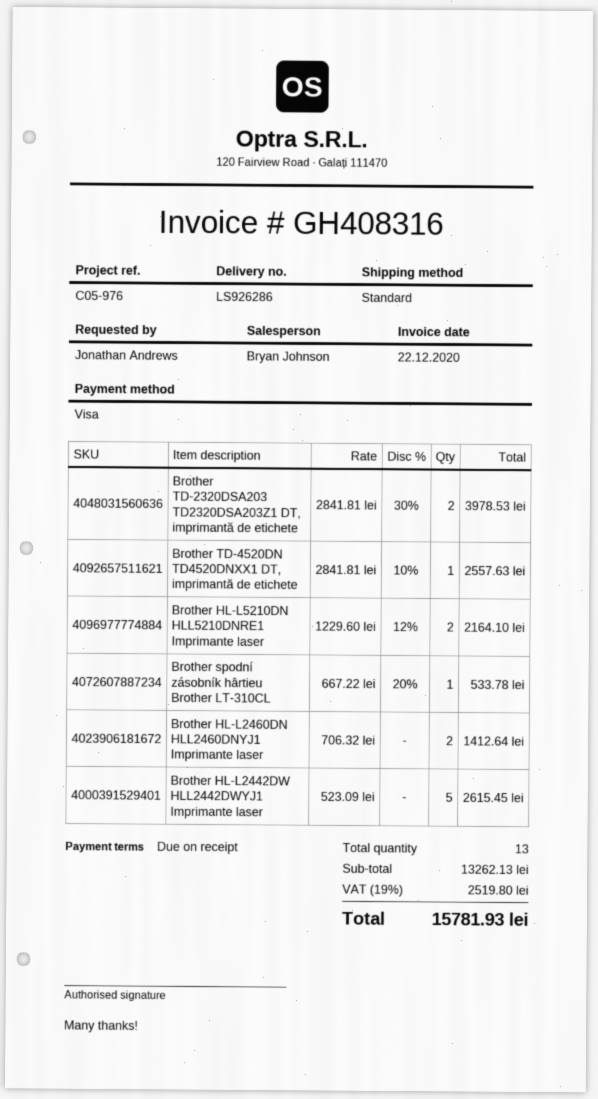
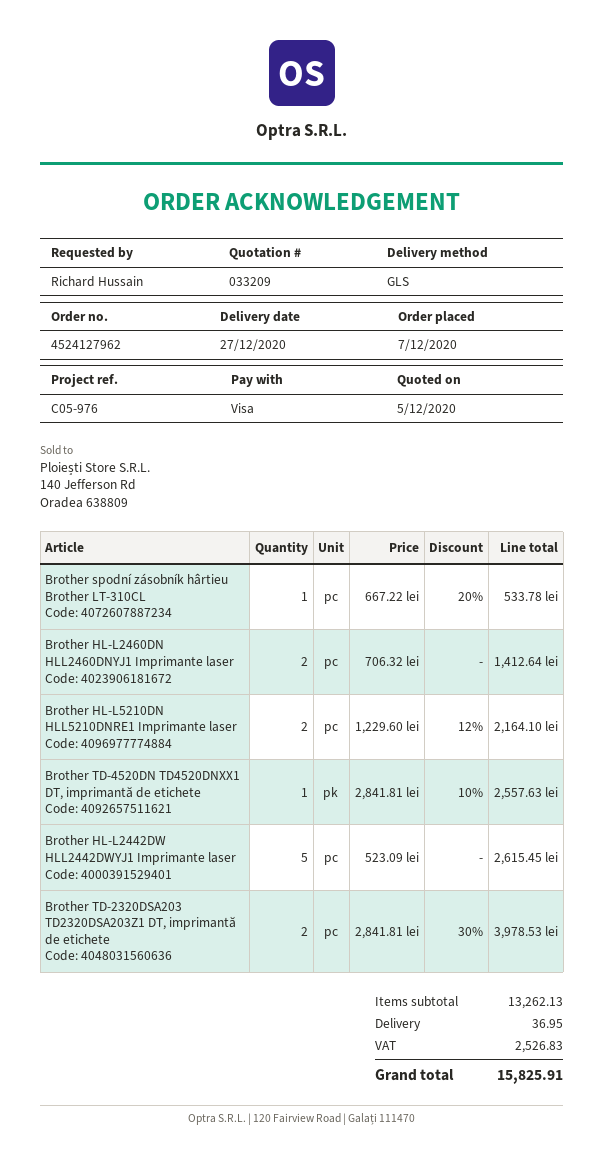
ordered by: Jonathan Andrews -> Richard Hussain
shipping method: standard -> GLS
shipping: none -> 36.95
tax: 2519.80 -> 2526.83
total: 15781.93 -> 15825.91

